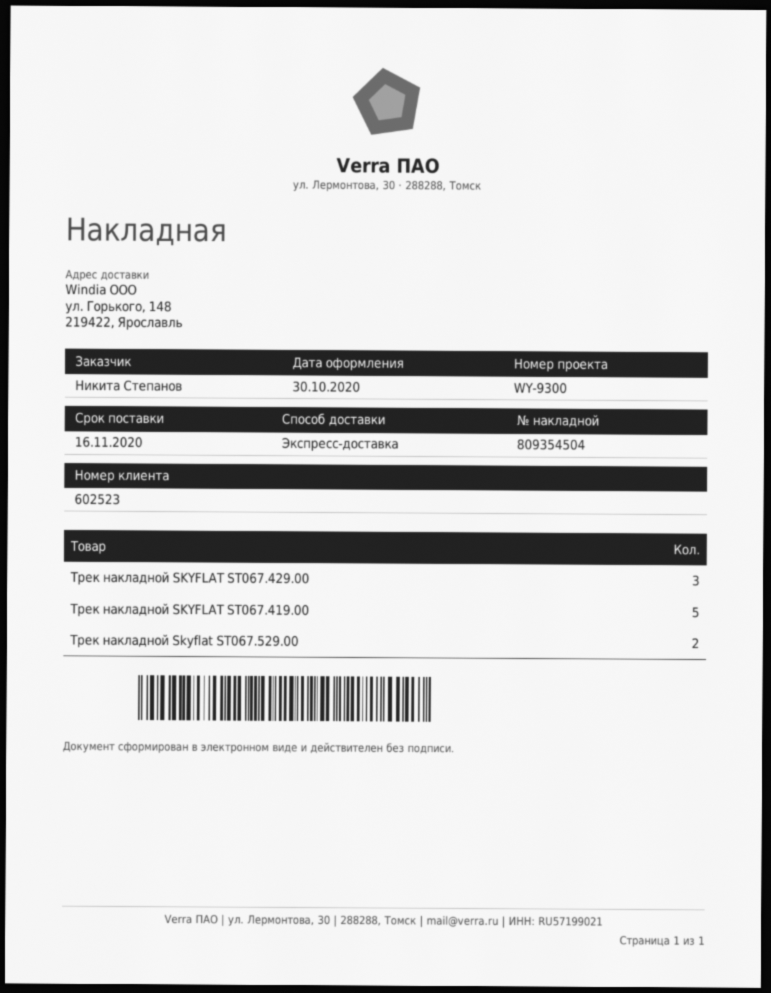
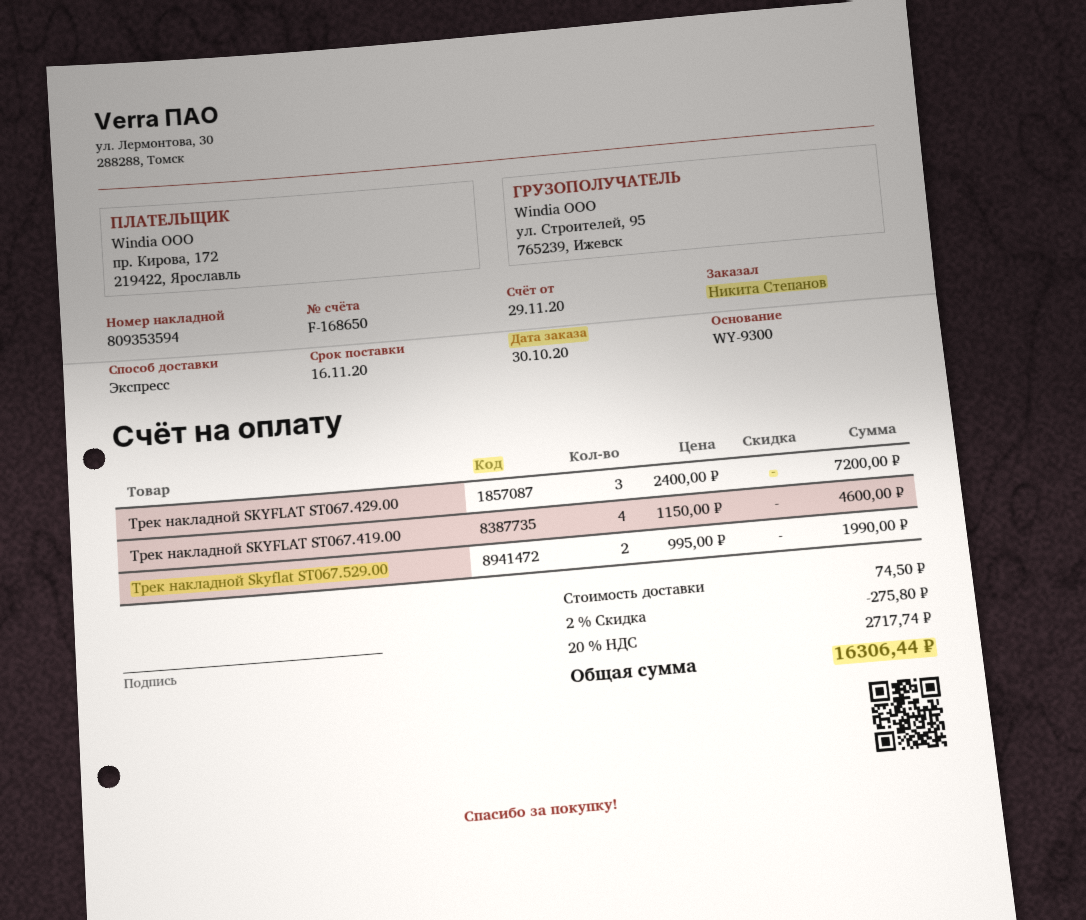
delivery note number: 809354504 -> 809353594
ship to: ул. Горького, 148, 219422, Ярославль -> ул. Строителей, 95, 765239, Ижевск
Трек накладной SKYFLAT ST067.419.00: 5 -> 4

